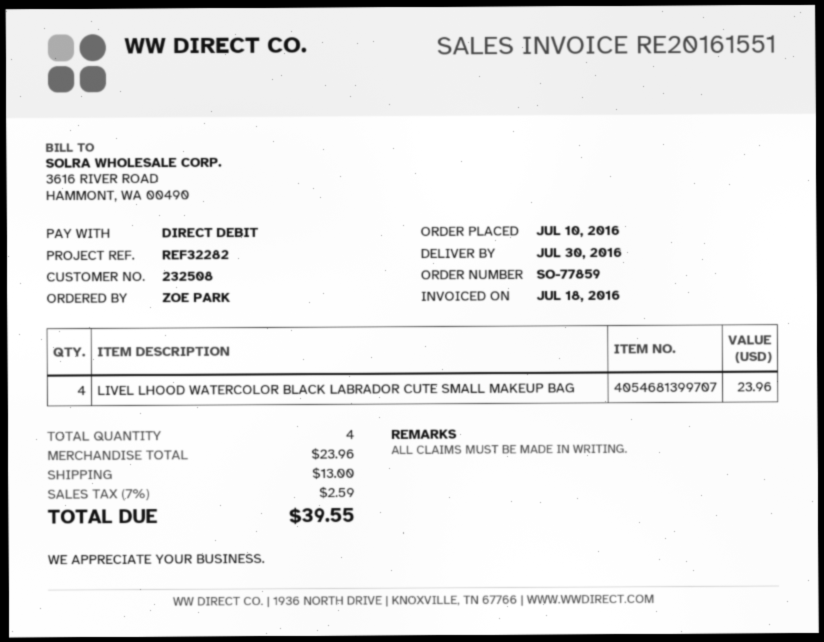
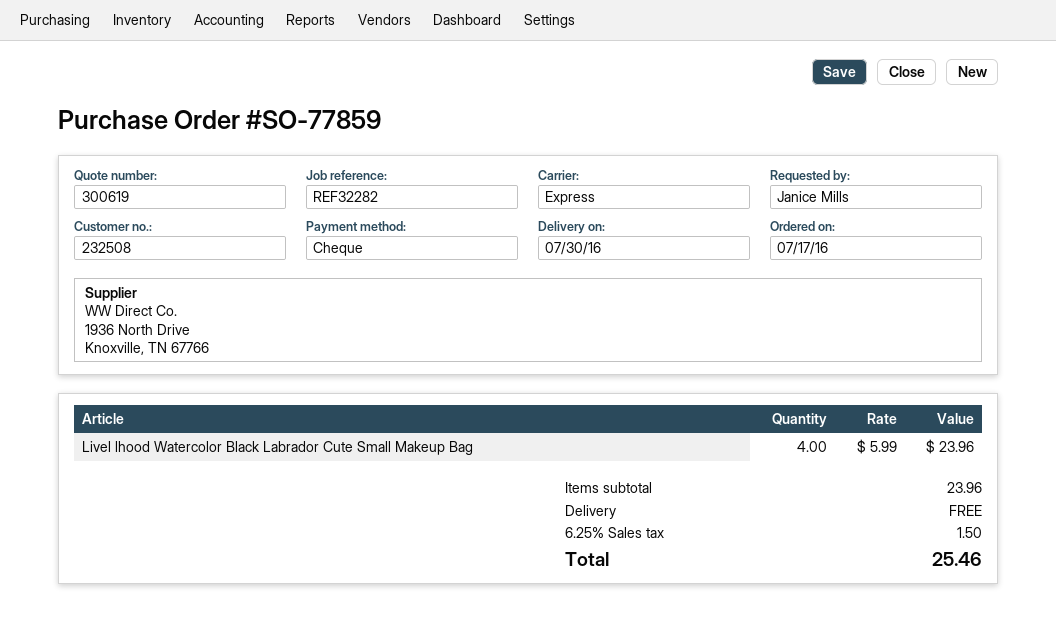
order date: 2016-07-10 -> 2016-07-17
ordered by: ZOE PARK -> Janice Mills
payment method: direct debit -> cheque
shipping: 13.00 -> 0.00
tax: 7% = 2.59 -> 6.25% = 1.50
total: 39.55 -> 25.46

